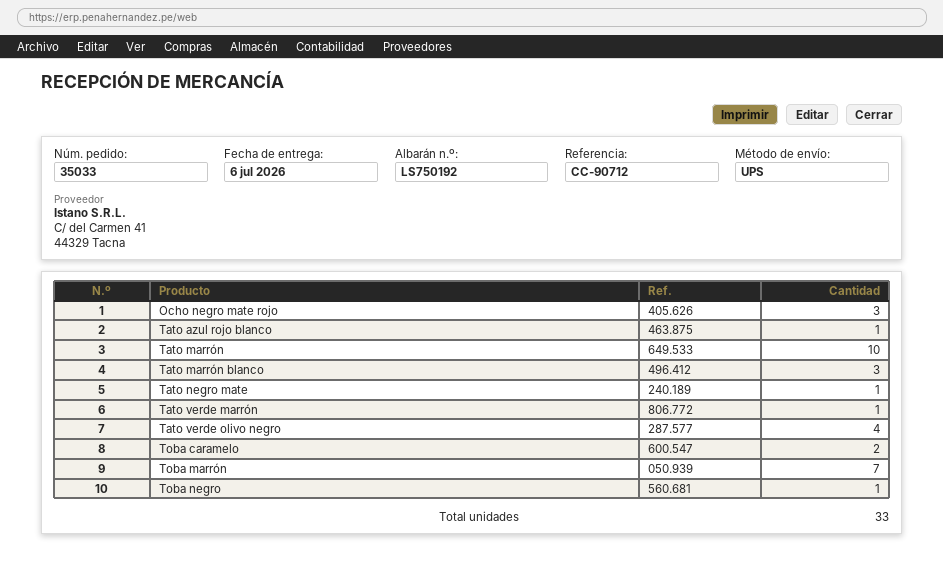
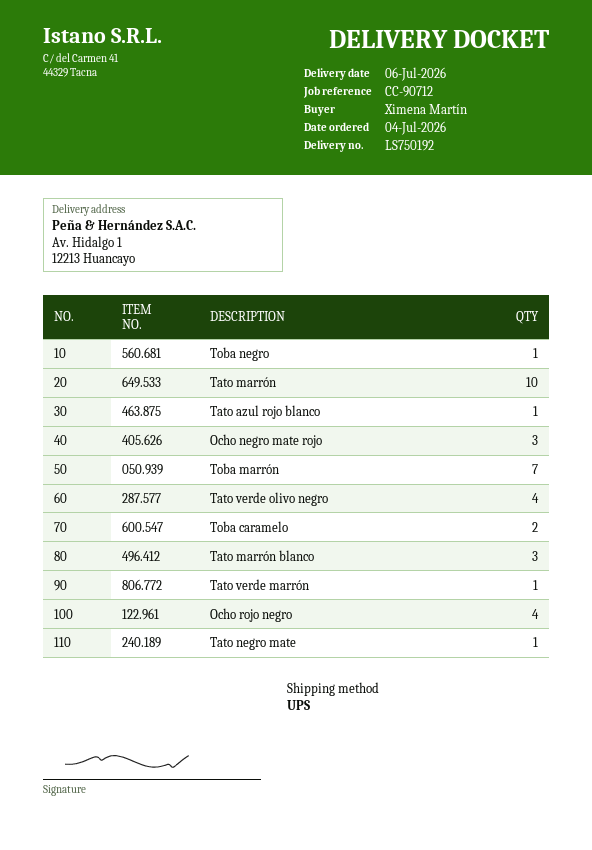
Ocho rojo negro: none -> 4

